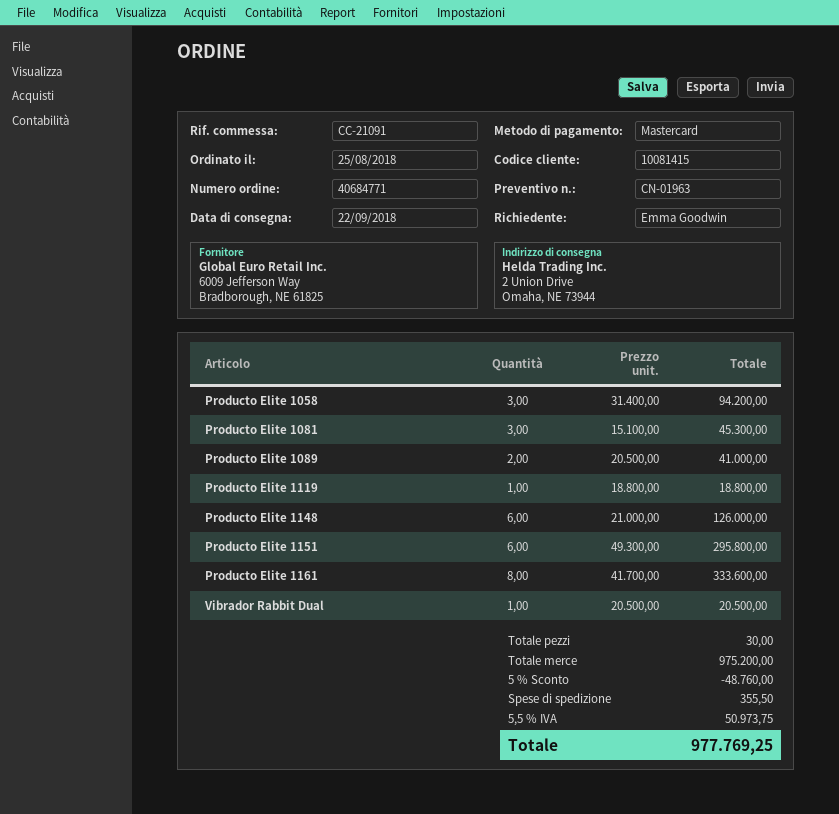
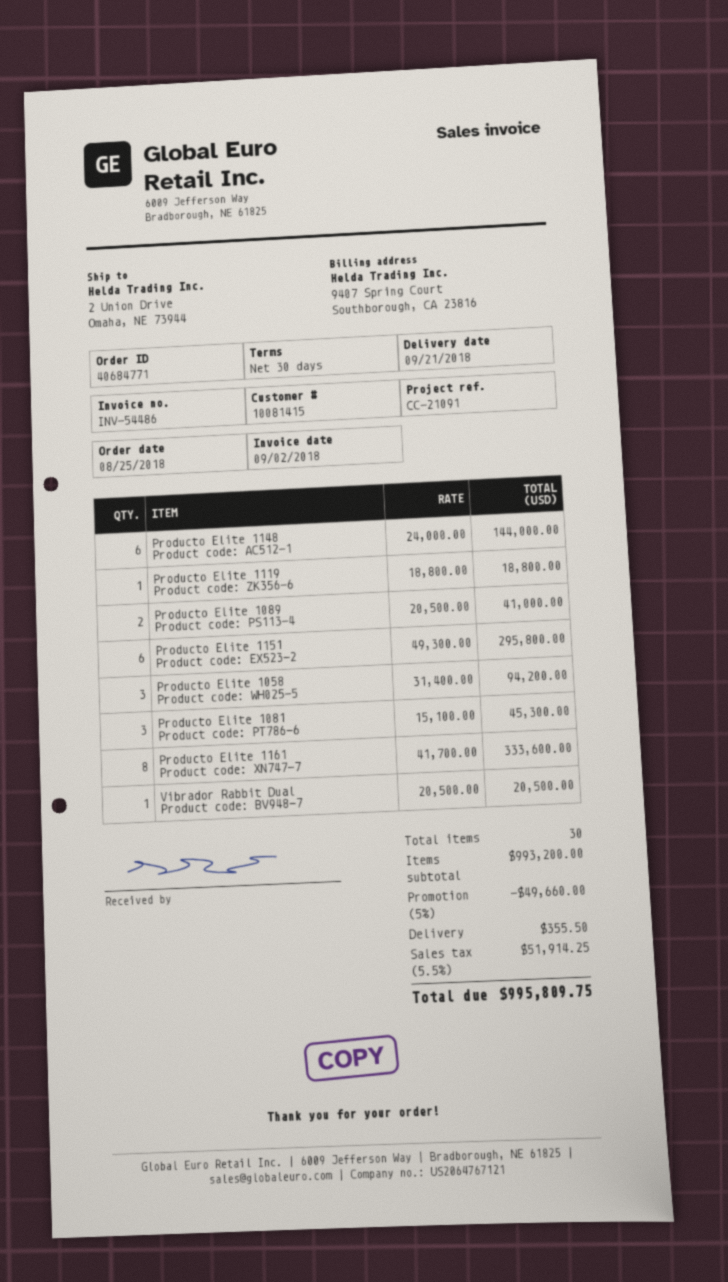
delivery date: 2018-09-22 -> 2018-09-21
Producto Elite 1148: 6 x 21000.00 = 126000.00 -> 6 x 24000.00 = 144000.00
subtotal: 975200.00 -> 993200.00
discount: 5% = 48760.00 -> 5% = 49660.00
tax: 5.5% = 50973.75 -> 5.5% = 51914.25
total: 977769.25 -> 995809.75

